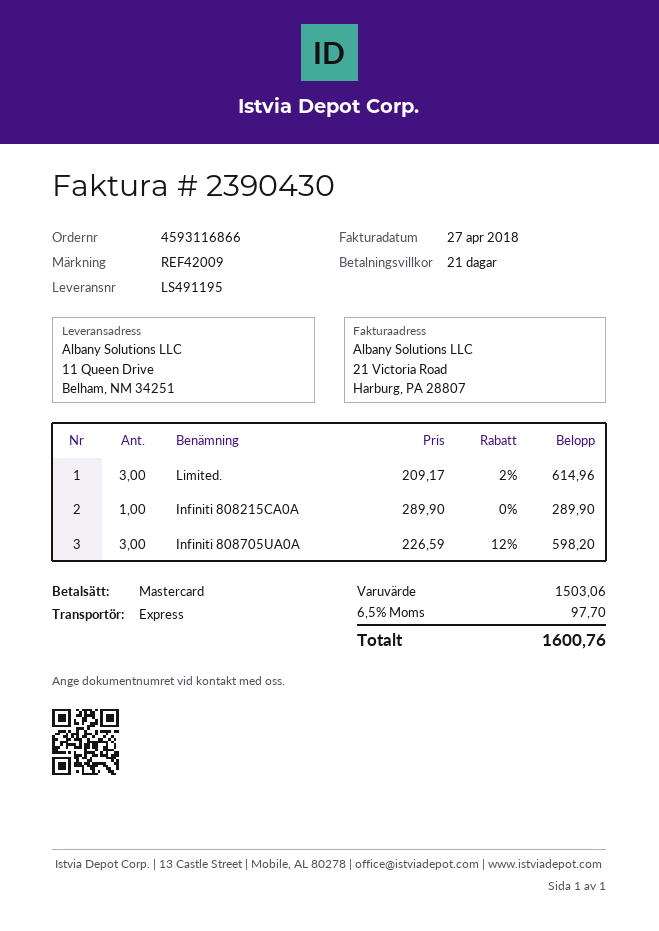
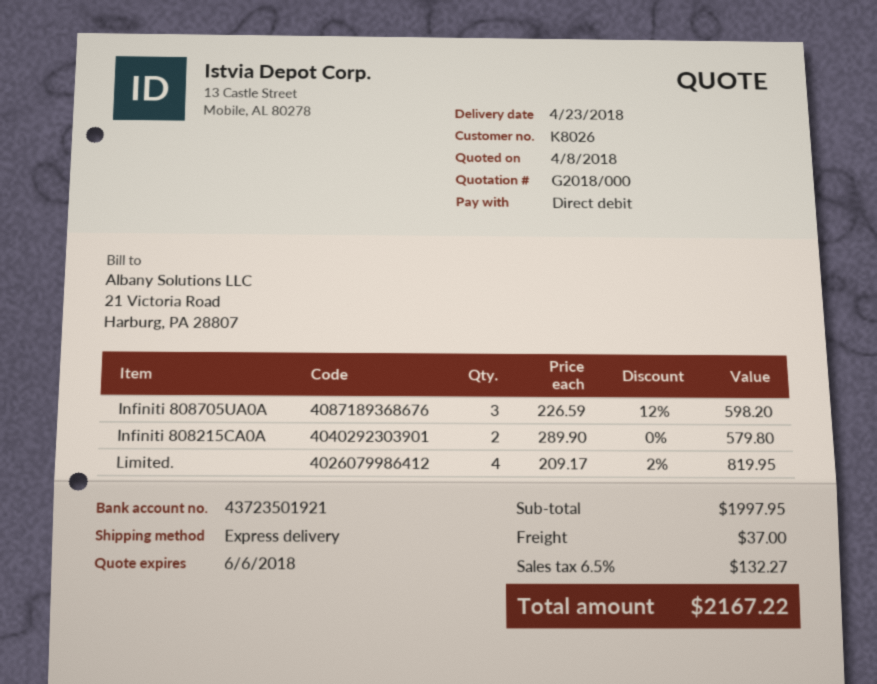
payment method: Mastercard -> direct debit
Limited.: 3 x 209.17 - 2% = 614.96 -> 4 x 209.17 - 2% = 819.95
Infiniti 808215CA0A: 1 x 289.90 = 289.90 -> 2 x 289.90 = 579.80
subtotal: 1503.06 -> 1997.95
shipping: none -> 37.00
tax: 6.5% = 97.70 -> 6.5% = 132.27
total: 1600.76 -> 2167.22

